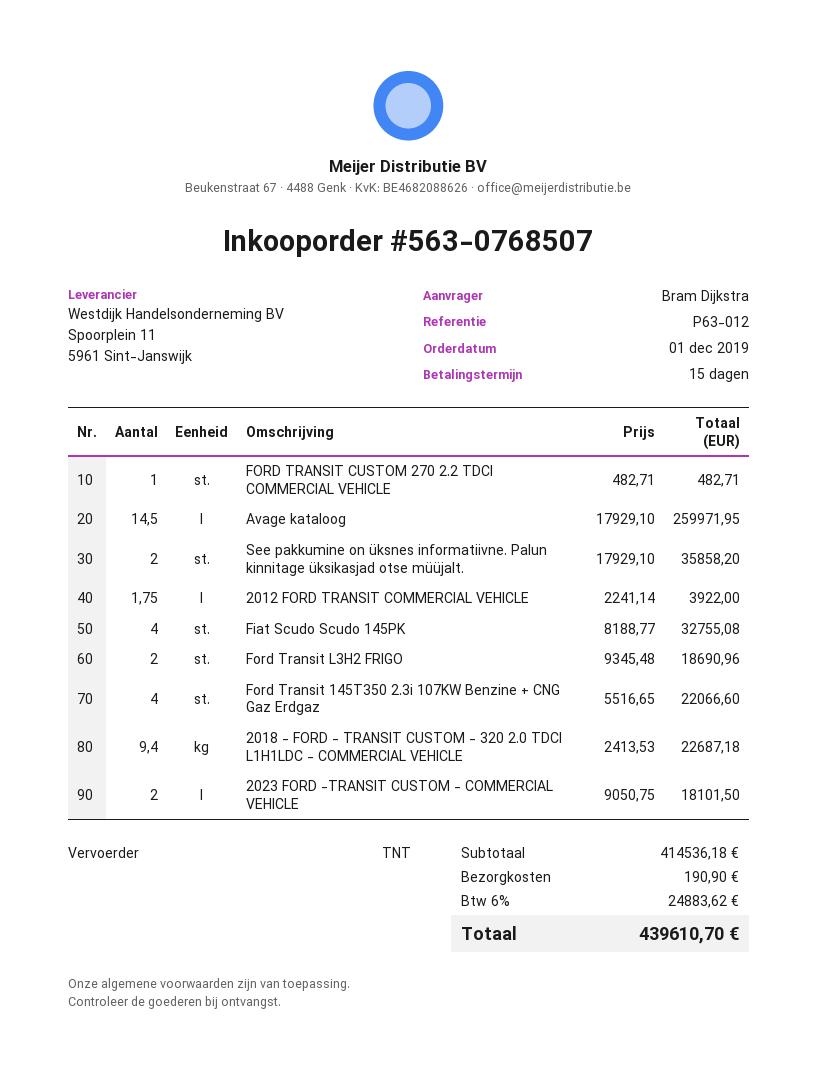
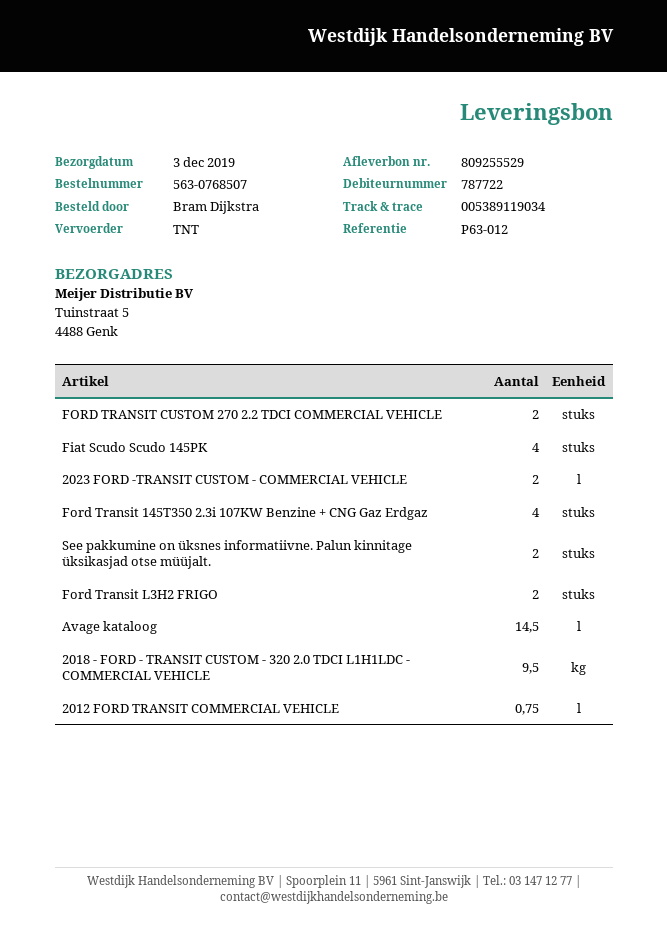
FORD TRANSIT CUSTOM 270 2.2 TDCI COMMERCIAL VEHICLE: 1 -> 2
2012 FORD TRANSIT COMMERCIAL VEHICLE: 1.75 -> 0.75
2018 - FORD - TRANSIT CUSTOM - 320 2.0 TDCI L1H1LDC - COMMERCIAL VEHICLE: 9.4 -> 9.5

